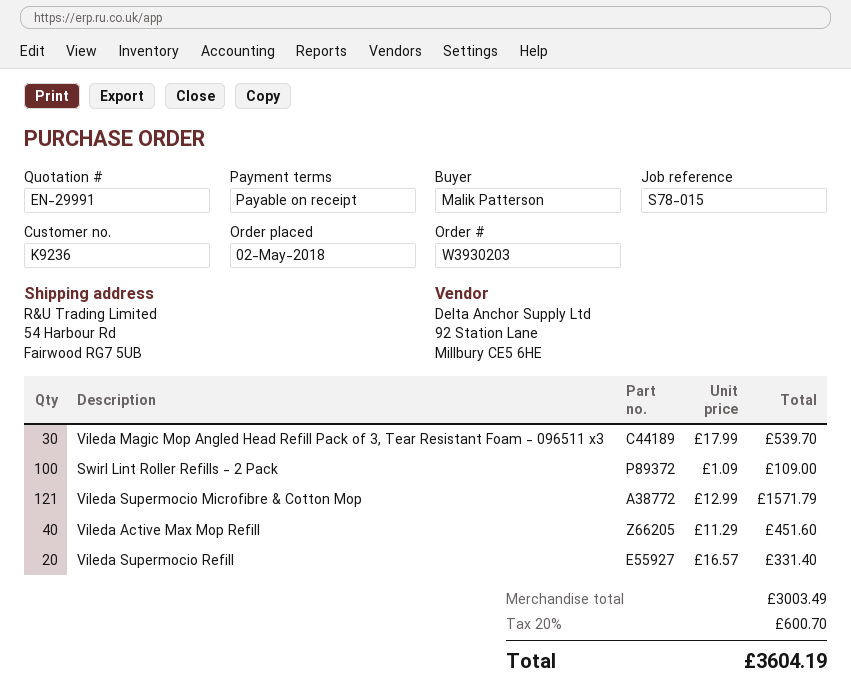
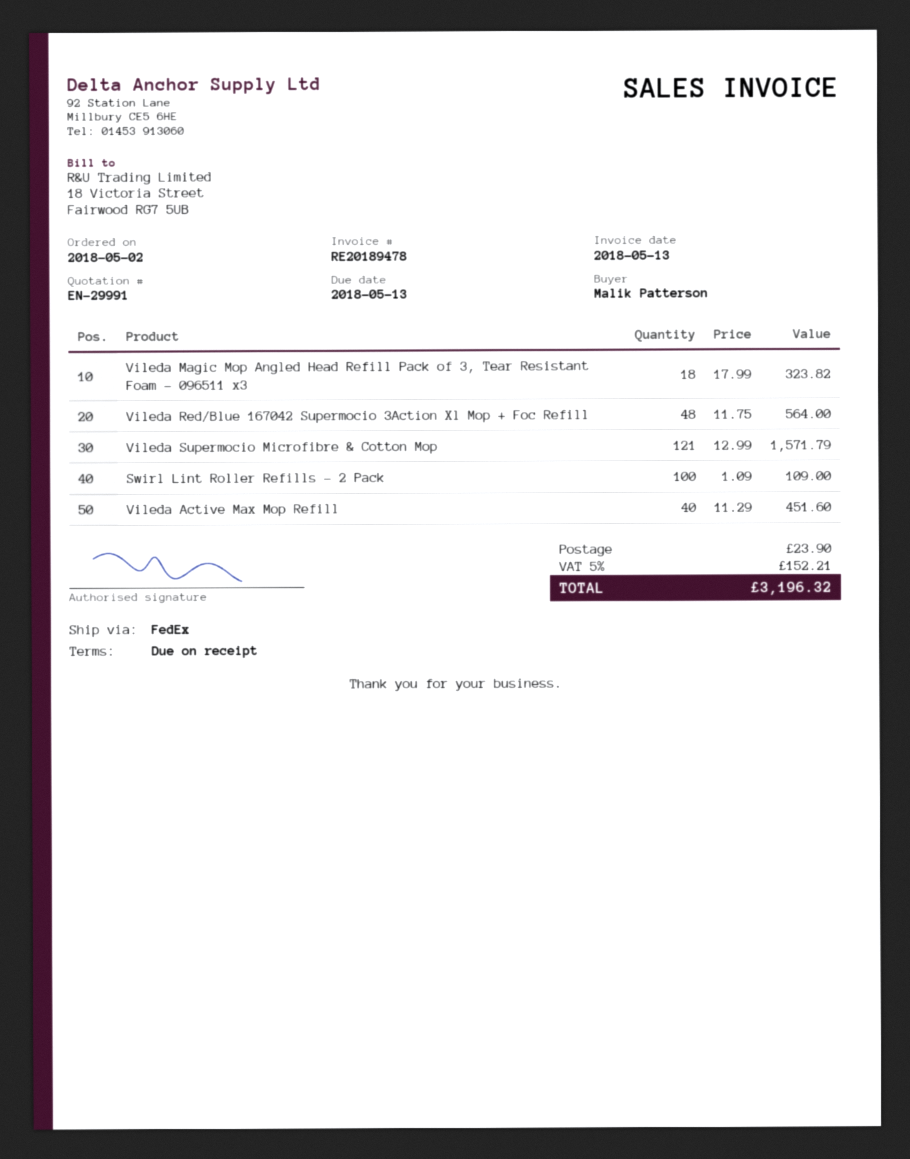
Vileda Magic Mop Angled Head Refill Pack of 3, Tear Resistant Foam - 096511 x3: 30 x 17.99 = 539.70 -> 18 x 17.99 = 323.82
Vileda Supermocio Refill: 20 x 16.57 = 331.40 -> none
Vileda Red/Blue 167042 Supermocio 3Action Xl Mop + Foc Refill: none -> 48 x 11.75 = 564.00
shipping: none -> 23.90
tax: 20% = 600.70 -> 5% = 152.21
total: 3604.19 -> 3196.32

